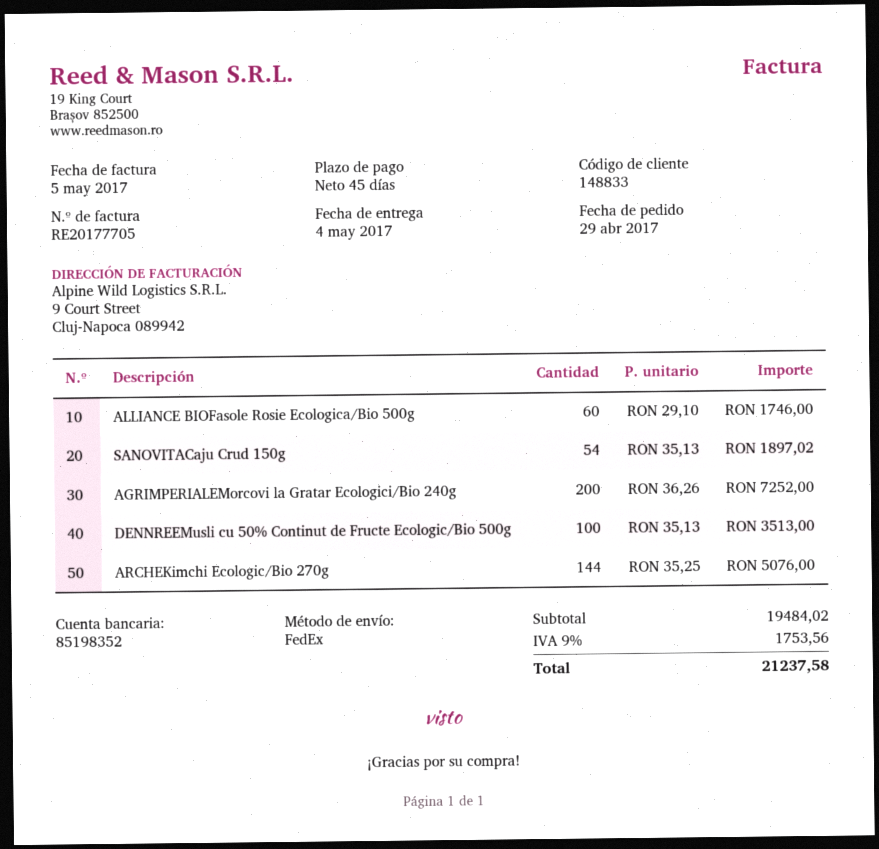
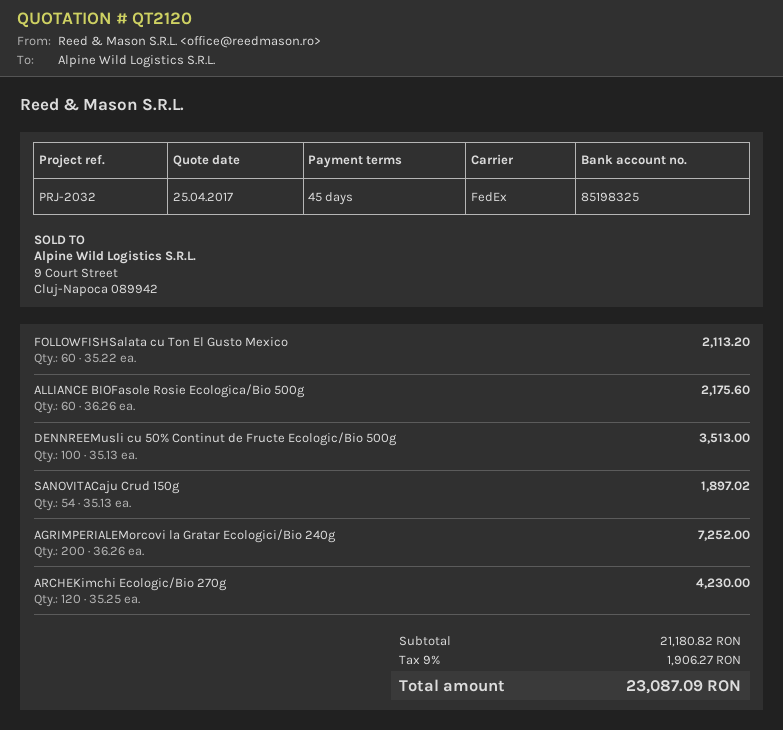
bank account: 85198352 -> 85198325
ALLIANCE BIOFasole Rosie Ecologica/Bio 500g: 60 x 29.10 = 1746.00 -> 60 x 36.26 = 2175.60
ARCHEKimchi Ecologic/Bio 270g: 144 x 35.25 = 5076.00 -> 120 x 35.25 = 4230.00
FOLLOWFISHSalata cu Ton El Gusto Mexico: none -> 60 x 35.22 = 2113.20
subtotal: 19484.02 -> 21180.82
tax: 9% = 1753.56 -> 9% = 1906.27
total: 21237.58 -> 23087.09

